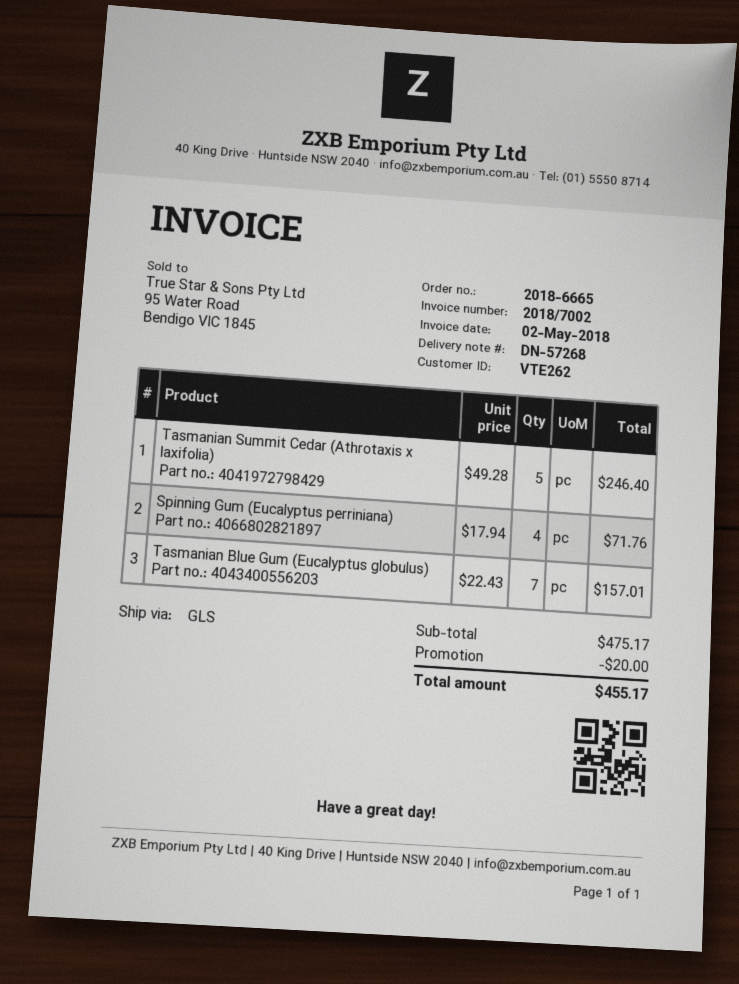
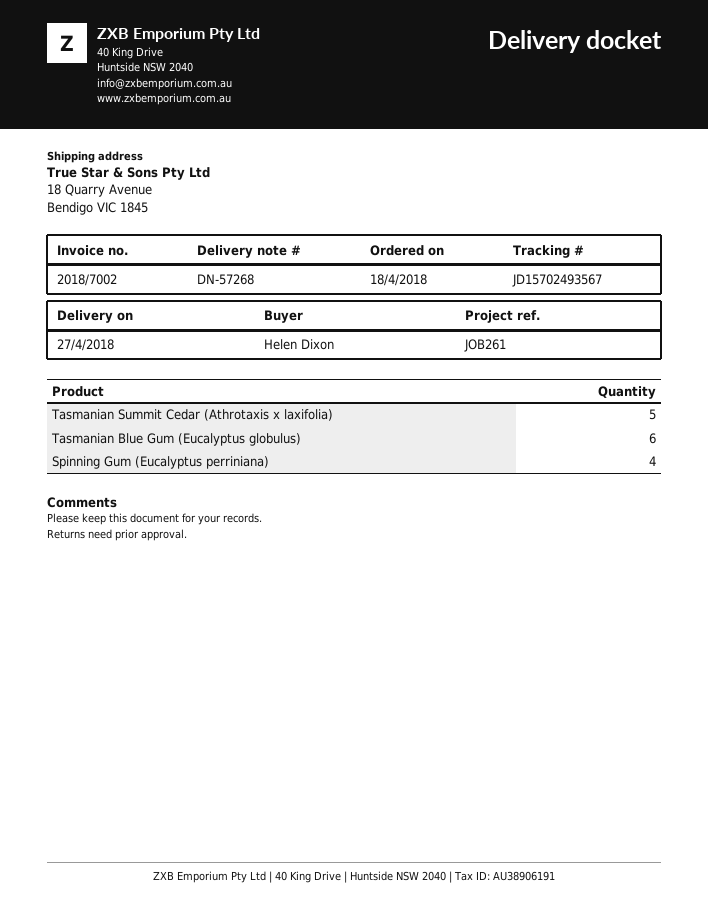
Tasmanian Blue Gum (Eucalyptus globulus): 7 -> 6

